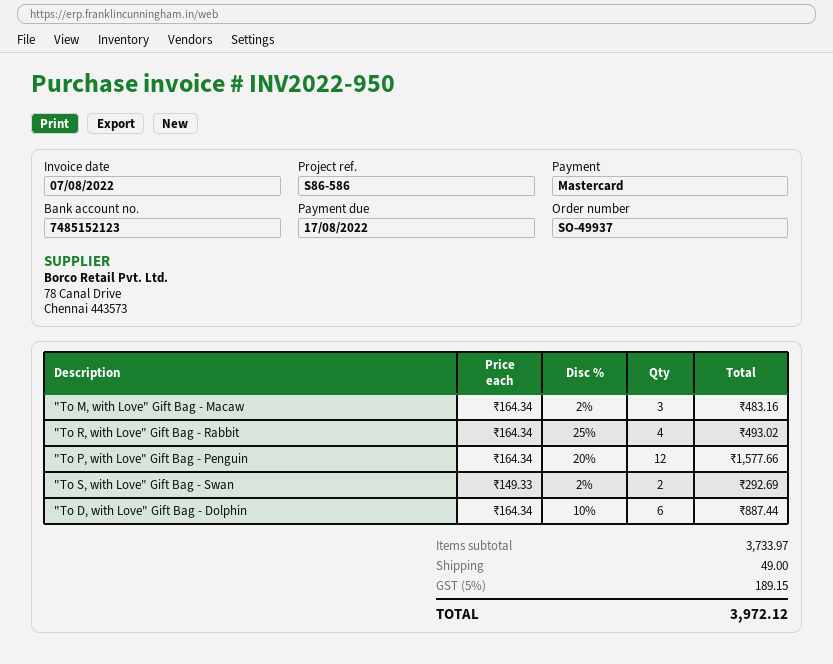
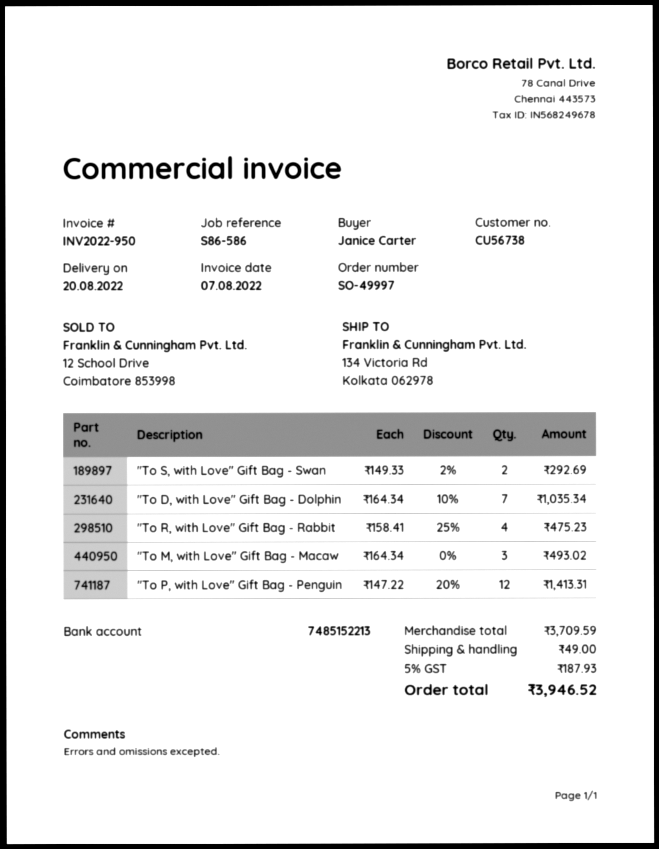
order number: SO-49937 -> SO-49997
bank account: 7485152123 -> 7485152213
"To M, with Love" Gift Bag - Macaw: 3 x 164.34 - 2% = 483.16 -> 3 x 164.34 = 493.02
"To R, with Love" Gift Bag - Rabbit: 4 x 164.34 - 25% = 493.02 -> 4 x 158.41 - 25% = 475.23
"To P, with Love" Gift Bag - Penguin: 12 x 164.34 - 20% = 1577.66 -> 12 x 147.22 - 20% = 1413.31
"To D, with Love" Gift Bag - Dolphin: 6 x 164.34 - 10% = 887.44 -> 7 x 164.34 - 10% = 1035.34
subtotal: 3733.97 -> 3709.59
tax: 5% = 189.15 -> 5% = 187.93
total: 3972.12 -> 3946.52

